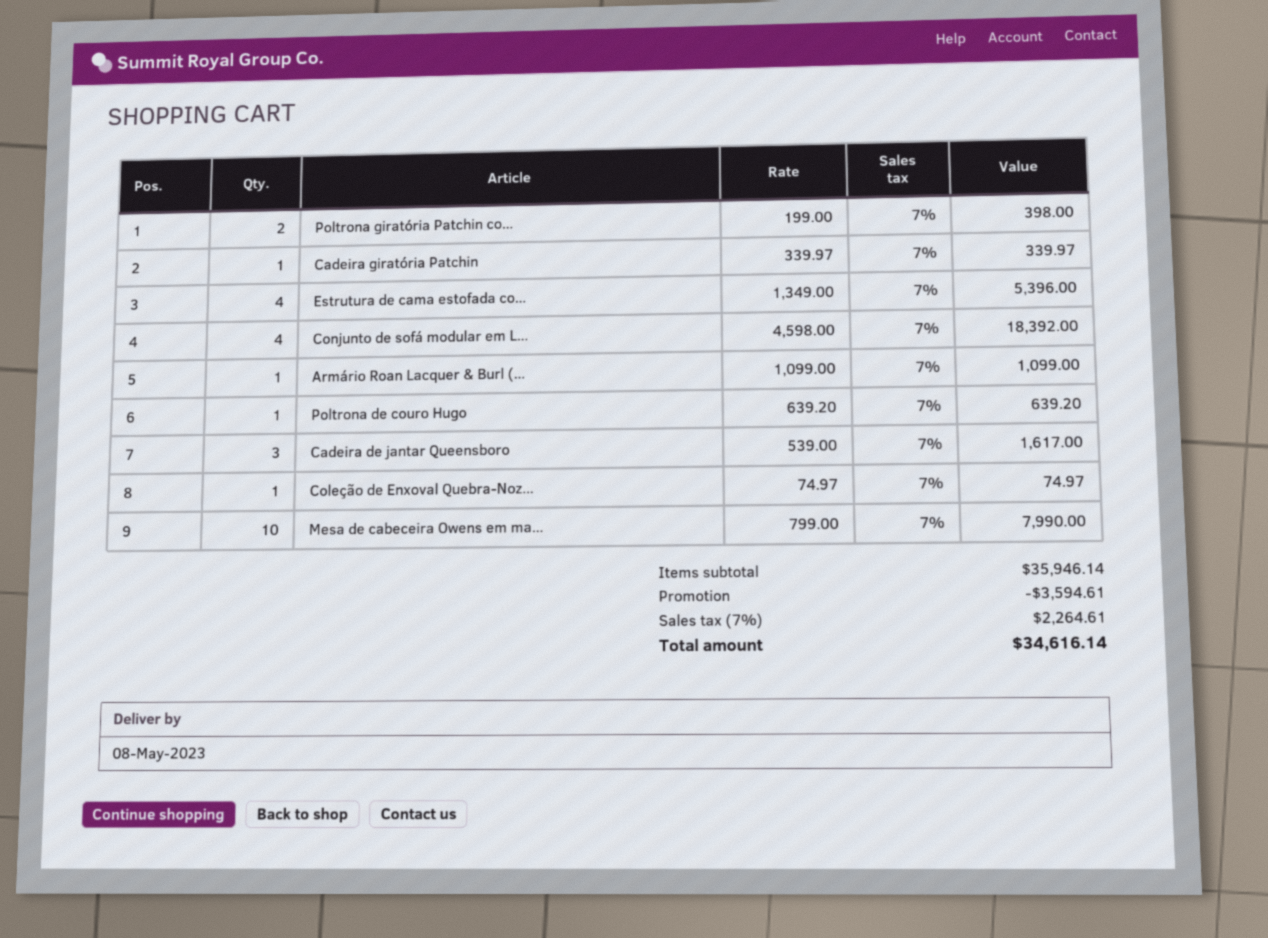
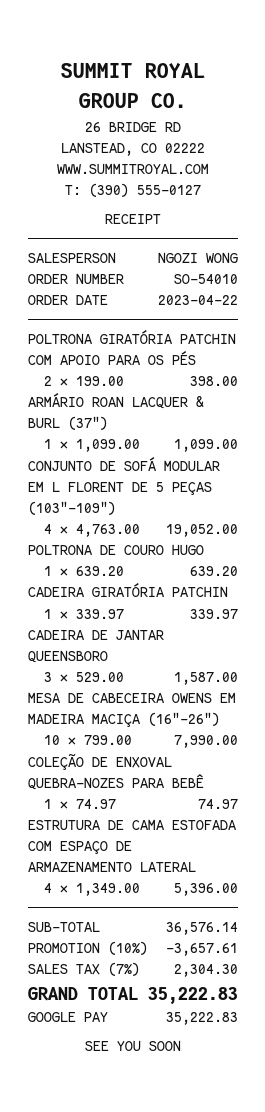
Conjunto de sofá modular em L...: 4 x 4598.00 = 18392.00 -> 4 x 4763.00 = 19052.00
Cadeira de jantar Queensboro: 3 x 539.00 = 1617.00 -> 3 x 529.00 = 1587.00
subtotal: 35946.14 -> 36576.14
discount: 3594.61 -> 3657.61
tax: 7% = 2264.61 -> 7% = 2304.30
total: 34616.14 -> 35222.83

